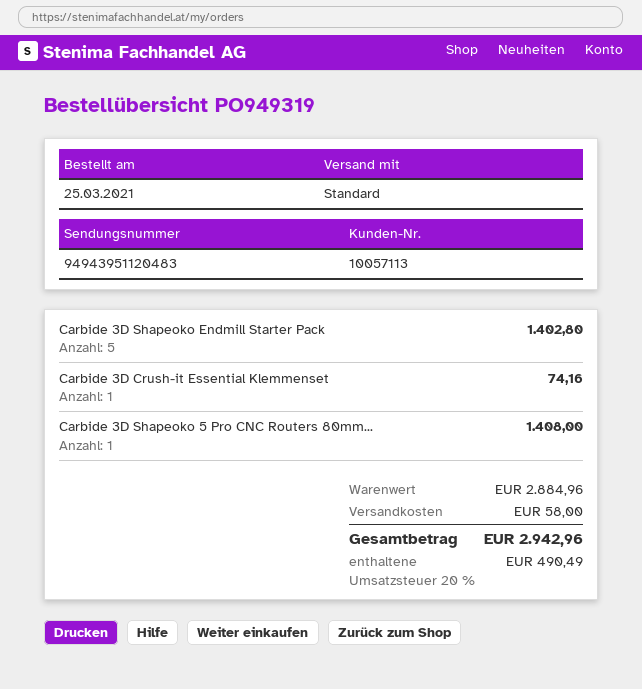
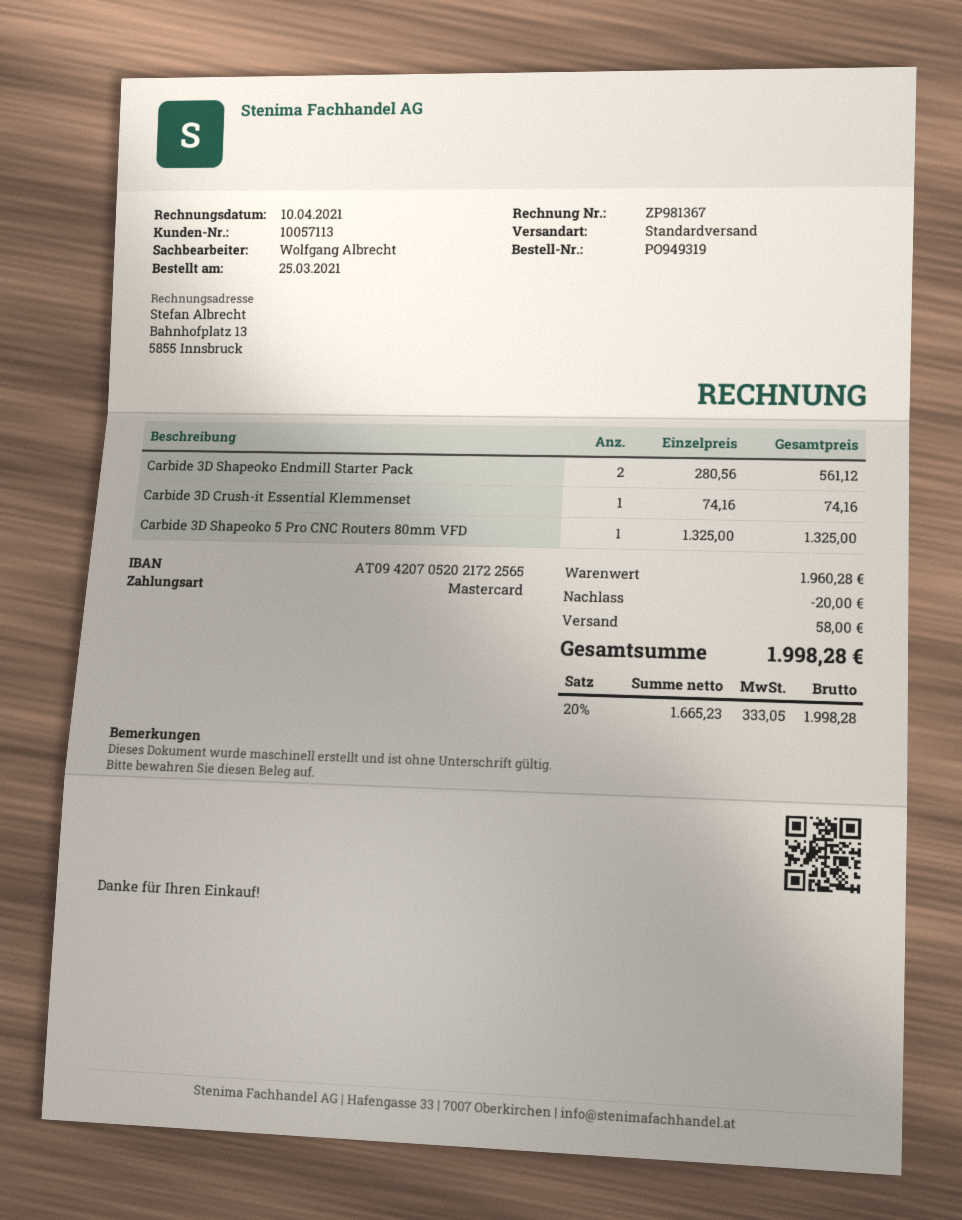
Carbide 3D Shapeoko Endmill Starter Pack: 5 for 1402.80 -> 2 for 561.12
Carbide 3D Shapeoko 5 Pro CNC Routers 80mm...: 1 for 1408.00 -> 1 for 1325.00
subtotal: 2884.96 -> 1960.28
discount: none -> 20.00
tax: 20% = 490.49 -> 20% = 333.05
total: 2942.96 -> 1998.28

